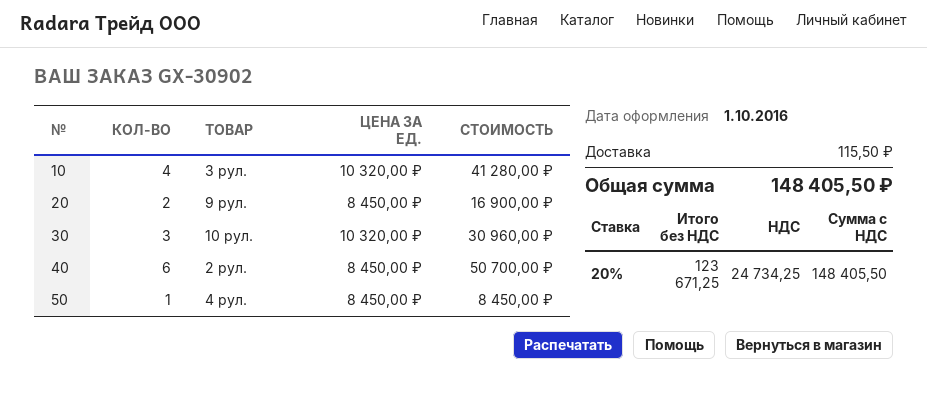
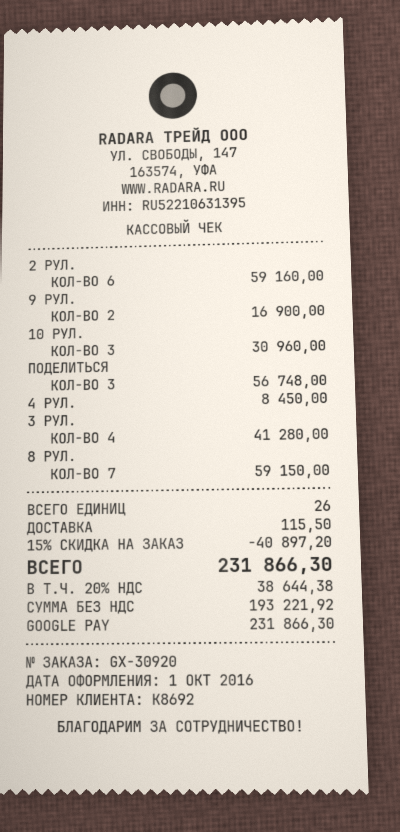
order number: GX-30902 -> GX-30920
2 рул.: 6 for 50700.00 -> 6 for 59160.00
ПОДЕЛИТЬСЯ: none -> 3 for 56748.00
8 РУЛ.: none -> 7 for 59150.00
discount: none -> 15% = 40897.20
net: 123671.25 -> 193221.92
tax: 20% = 24734.25 -> 20% = 38644.38
total: 148405.50 -> 231866.30

